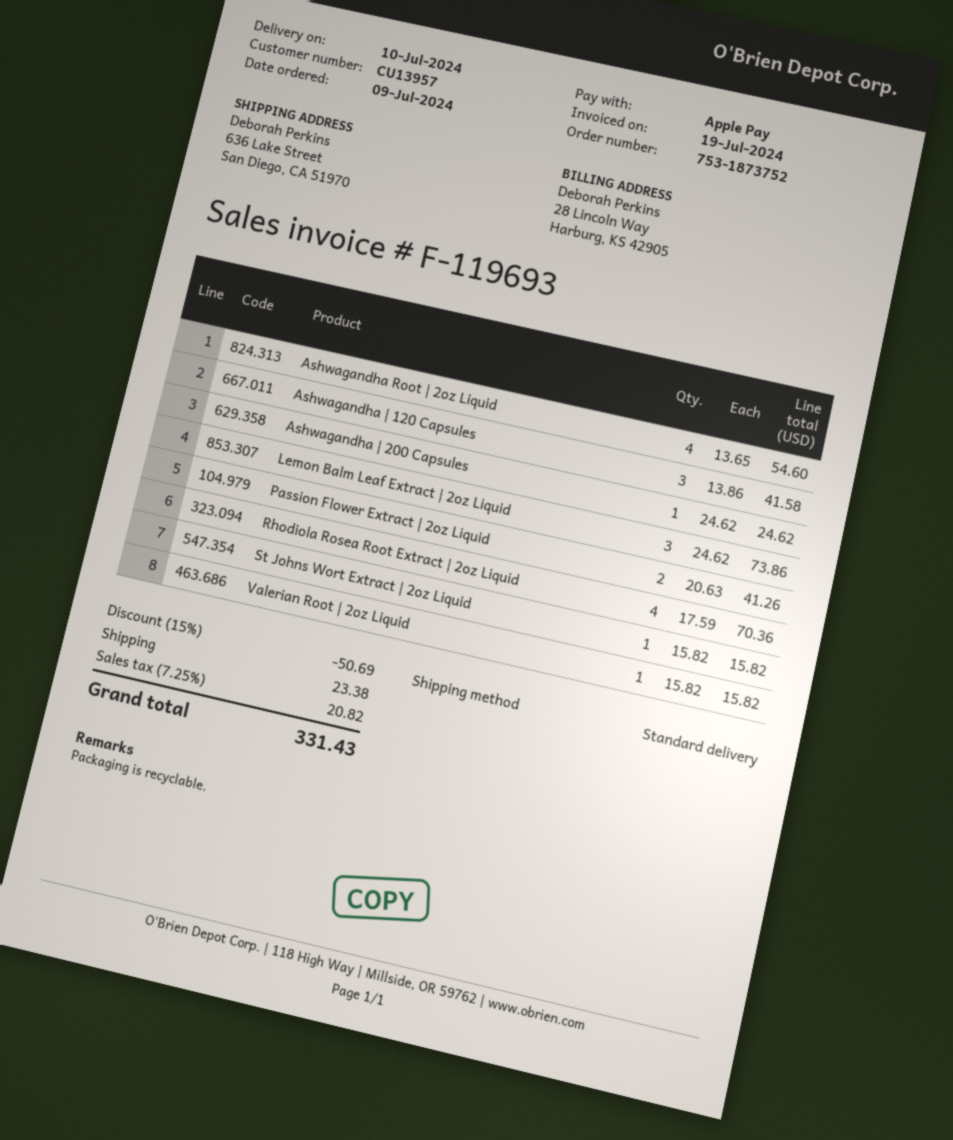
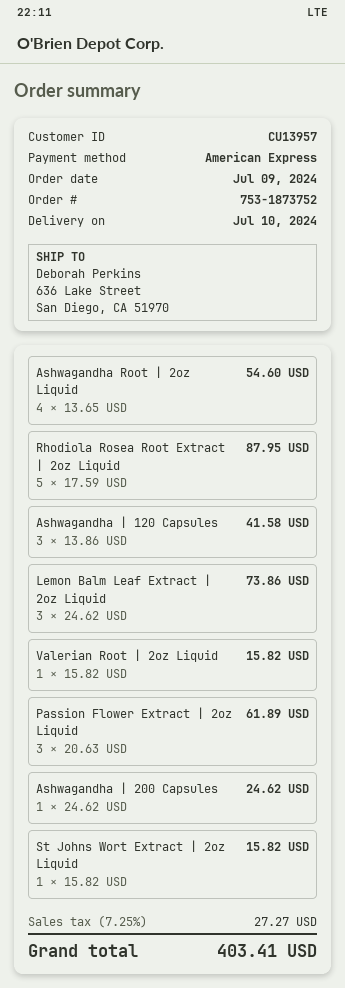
payment method: Apple Pay -> American Express
Passion Flower Extract | 2oz Liquid: 2 x 20.63 = 41.26 -> 3 x 20.63 = 61.89
Rhodiola Rosea Root Extract | 2oz Liquid: 4 x 17.59 = 70.36 -> 5 x 17.59 = 87.95
discount: 15% = 50.69 -> none
shipping: 23.38 -> none
tax: 7.25% = 20.82 -> 7.25% = 27.27
total: 331.43 -> 403.41

